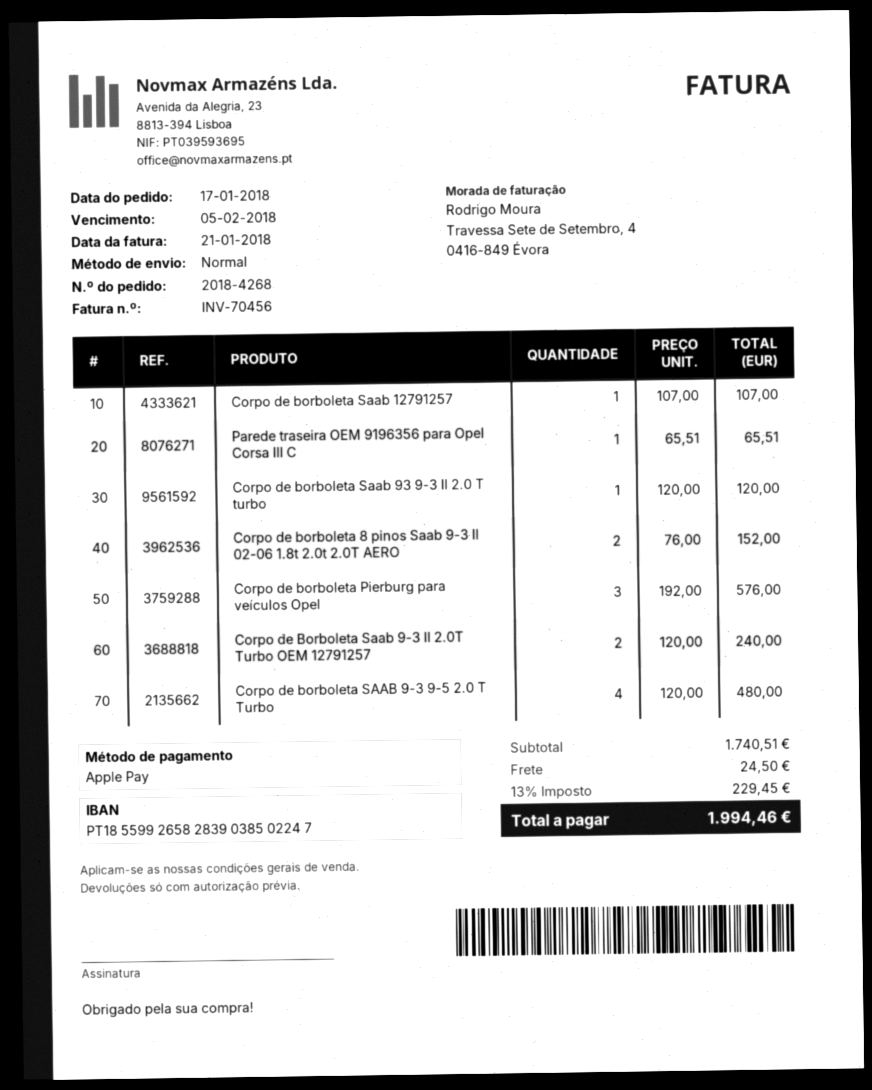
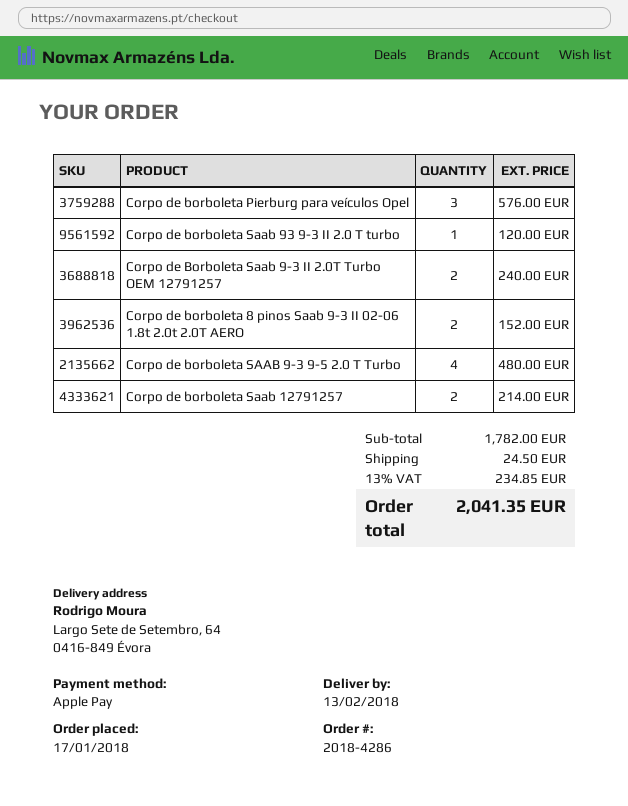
order number: 2018-4268 -> 2018-4286
Corpo de borboleta Saab 12791257: 1 for 107.00 -> 2 for 214.00
Parede traseira OEM 9196356 para Opel Corsa III C: 1 for 65.51 -> none
subtotal: 1740.51 -> 1782.00
tax: 13% = 229.45 -> 13% = 234.85
total: 1994.46 -> 2041.35

